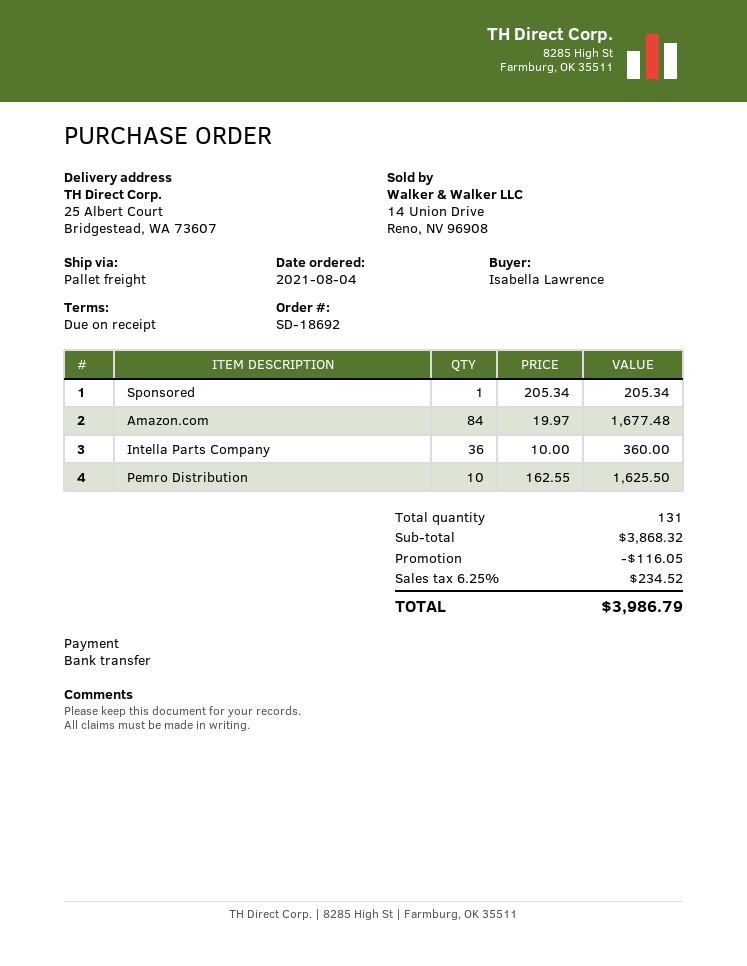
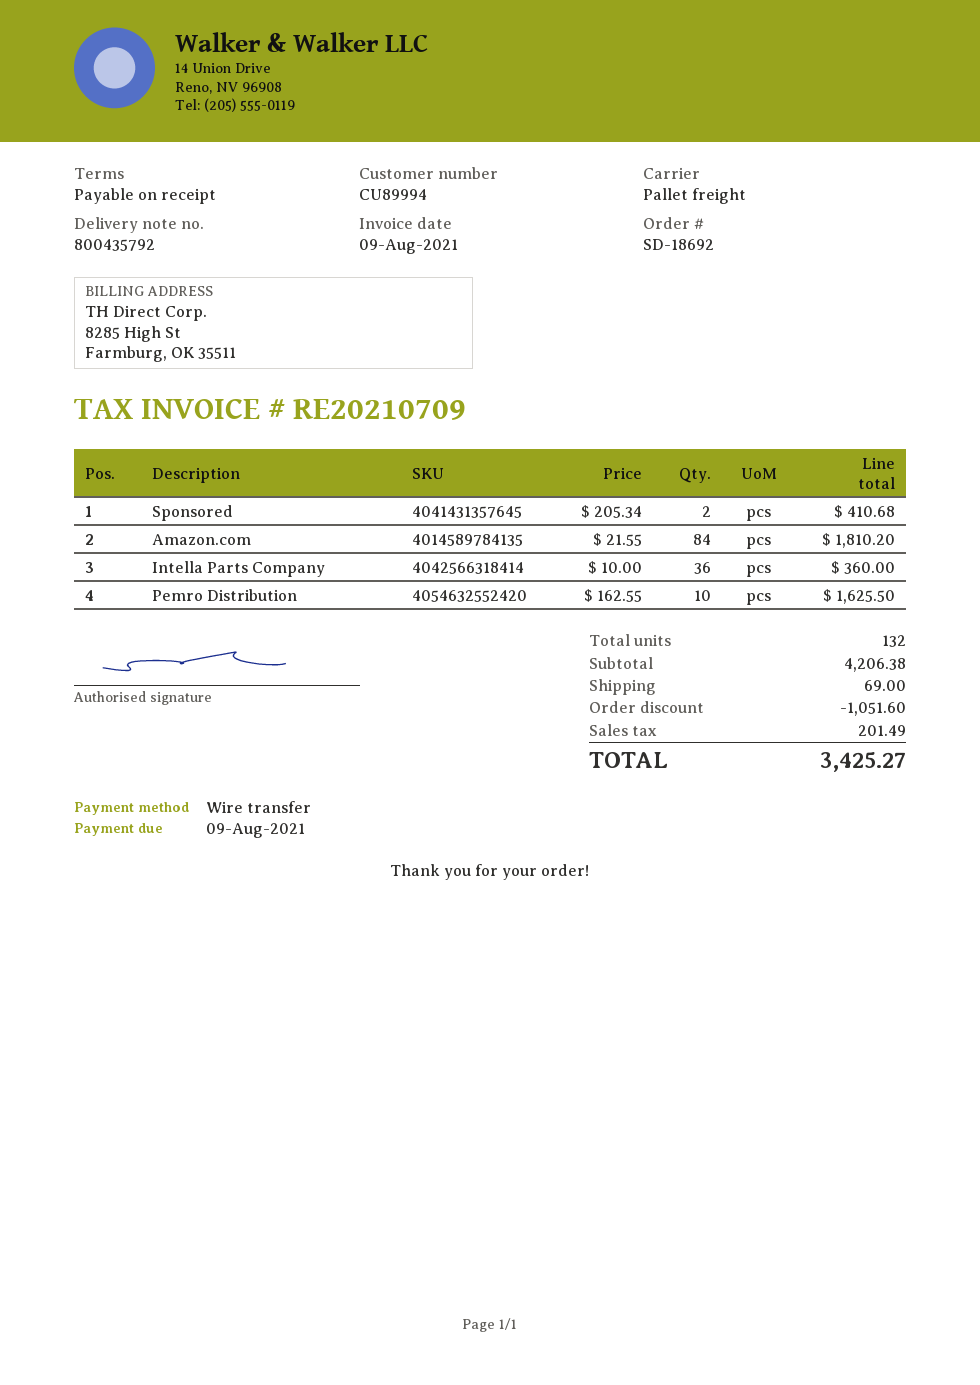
Sponsored: 1 x 205.34 = 205.34 -> 2 x 205.34 = 410.68
Amazon.com: 84 x 19.97 = 1677.48 -> 84 x 21.55 = 1810.20
total quantity: 131 -> 132
subtotal: 3868.32 -> 4206.38
discount: 116.05 -> 1051.60
shipping: none -> 69.00
tax: 234.52 -> 201.49
total: 3986.79 -> 3425.27

